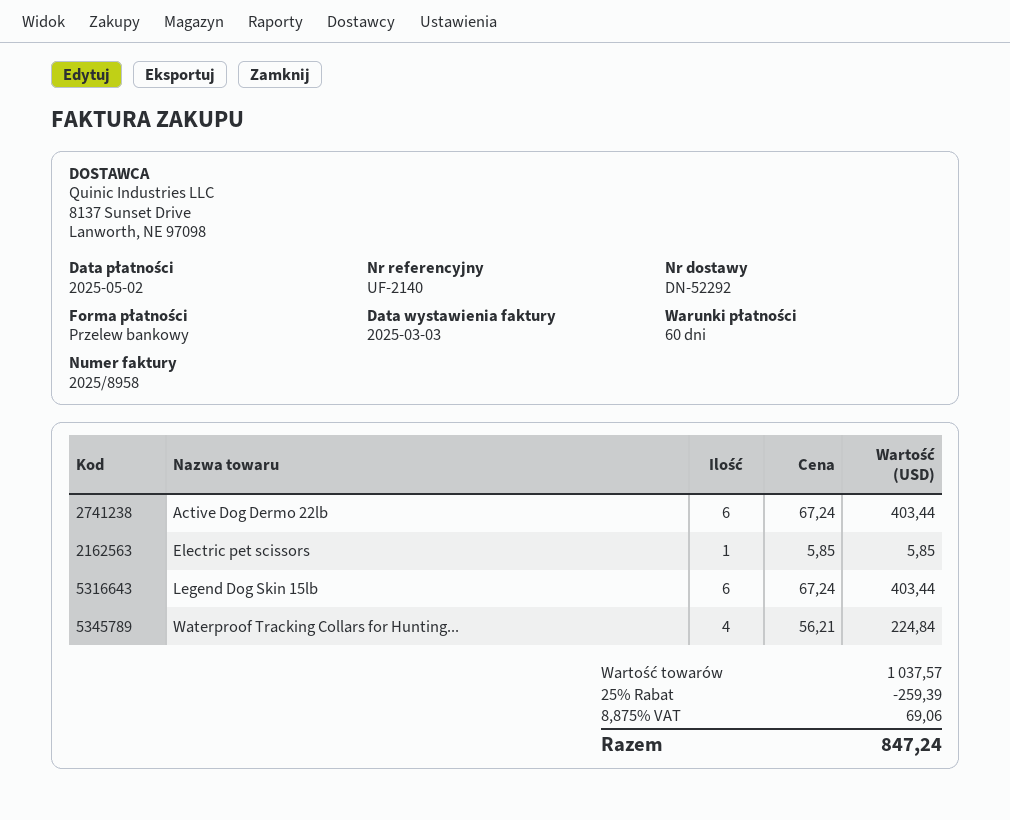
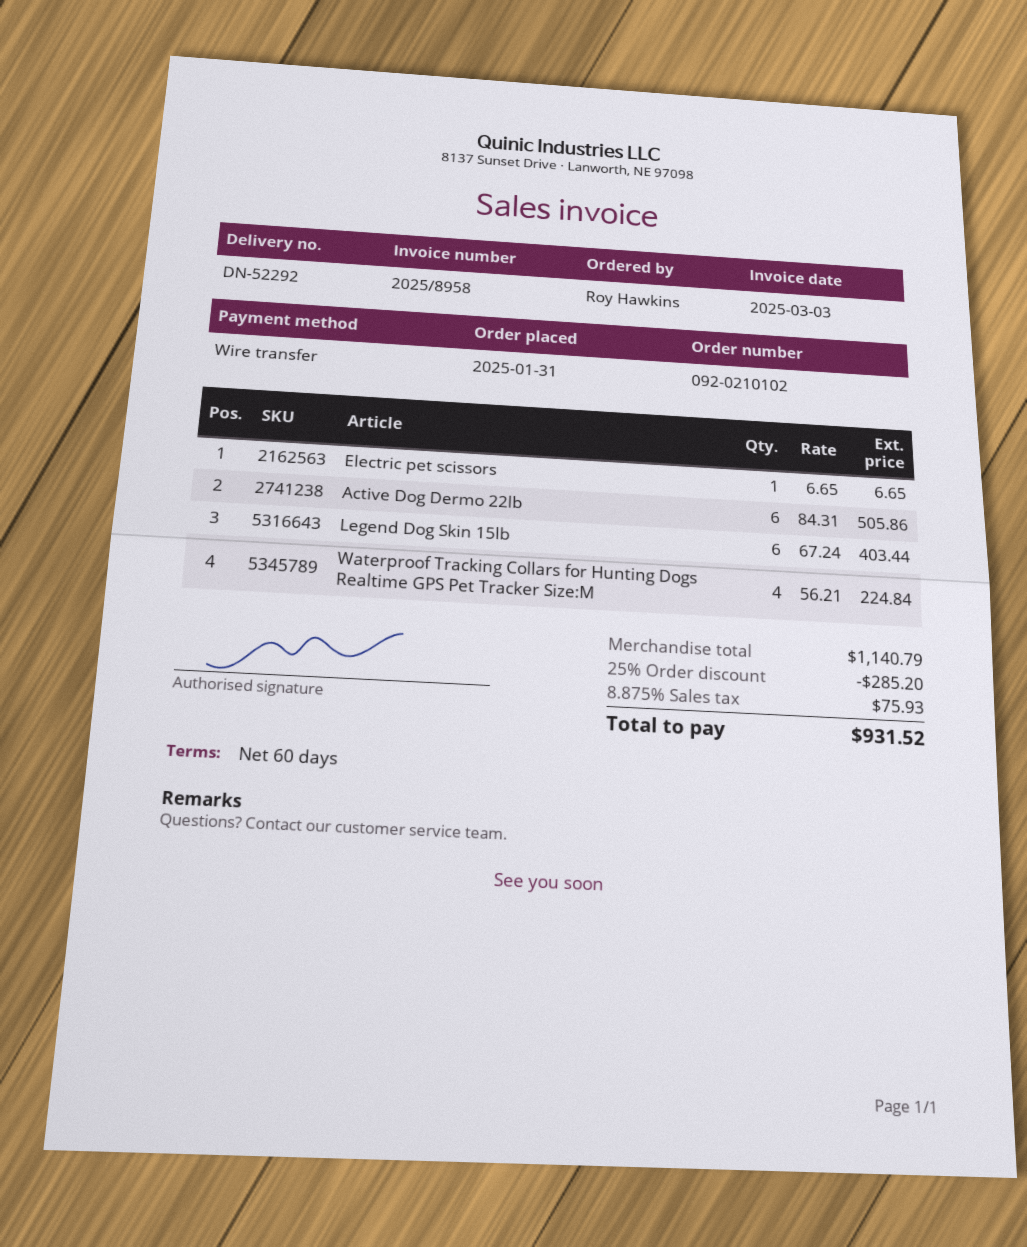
Active Dog Dermo 22lb: 6 x 67.24 = 403.44 -> 6 x 84.31 = 505.86
Electric pet scissors: 1 x 5.85 = 5.85 -> 1 x 6.65 = 6.65
subtotal: 1037.57 -> 1140.79
discount: 25% = 259.39 -> 25% = 285.20
tax: 8.875% = 69.06 -> 8.875% = 75.93
total: 847.24 -> 931.52

